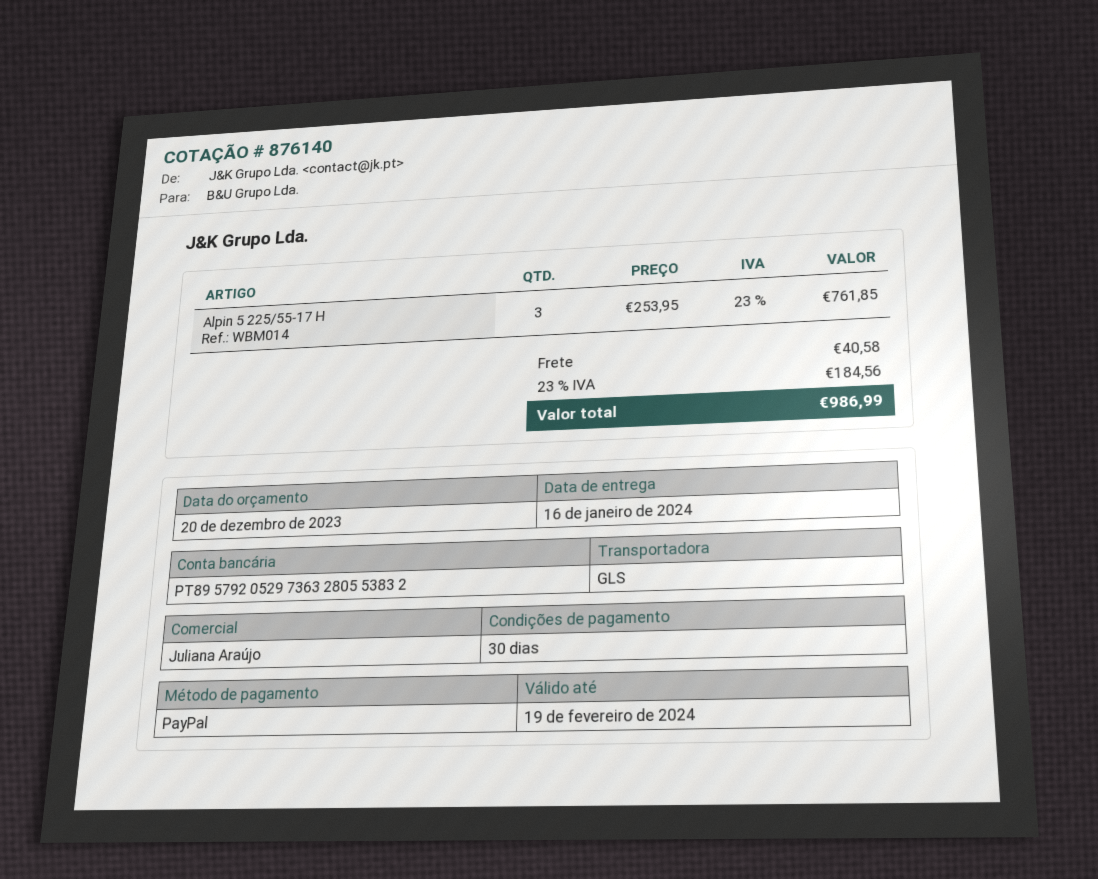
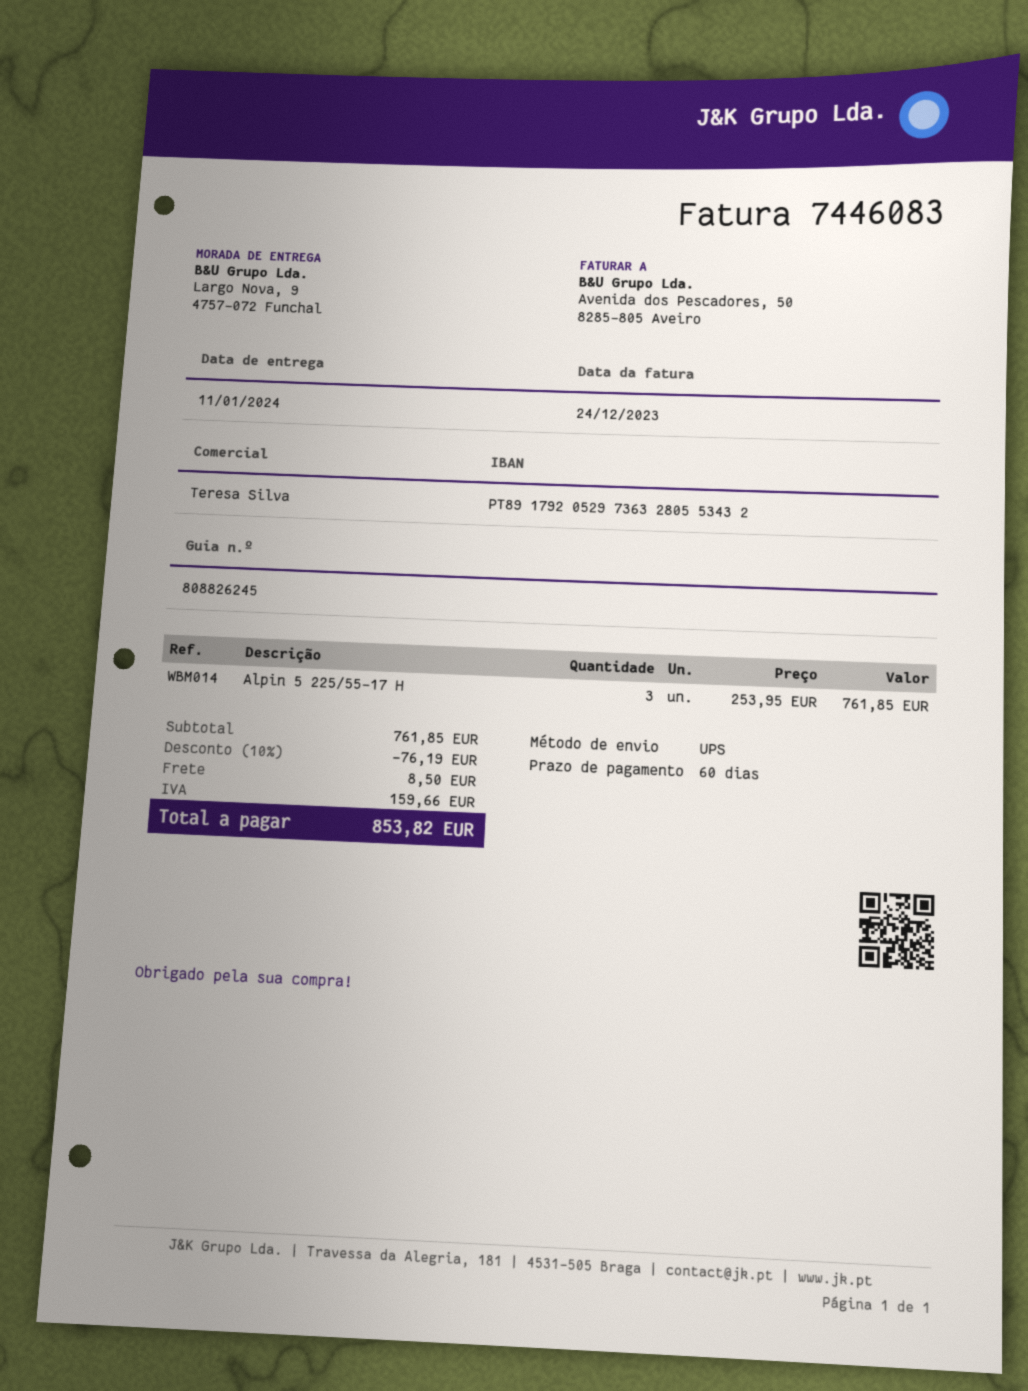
delivery date: 2024-01-16 -> 2024-01-11
payment terms: 30 days -> 60 days
sales rep: Juliana Araújo -> Teresa Silva
bank account: PT89579205297363280553832 -> PT89179205297363280553432
shipping method: GLS -> UPS
discount: none -> 10% = 76.19
shipping: 40.58 -> 8.50
tax: 184.56 -> 159.66
total: 986.99 -> 853.82

